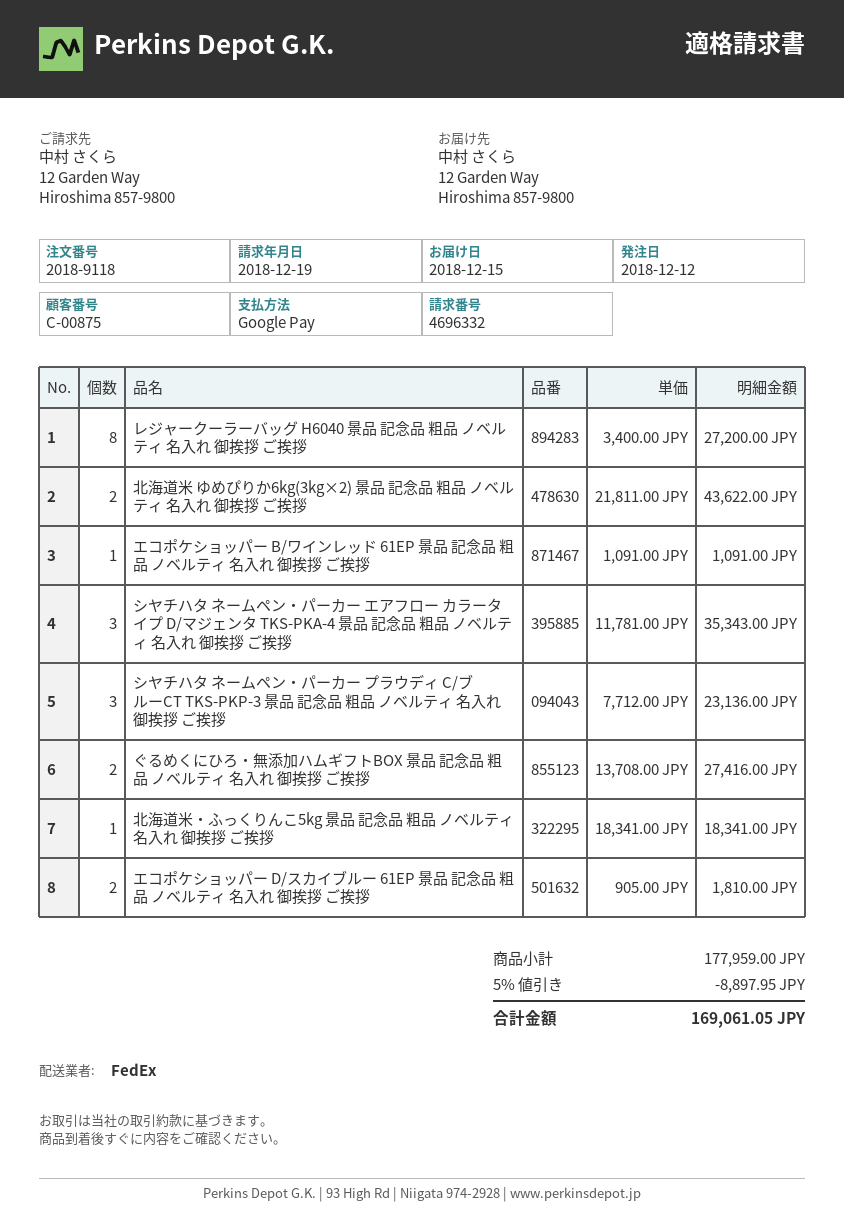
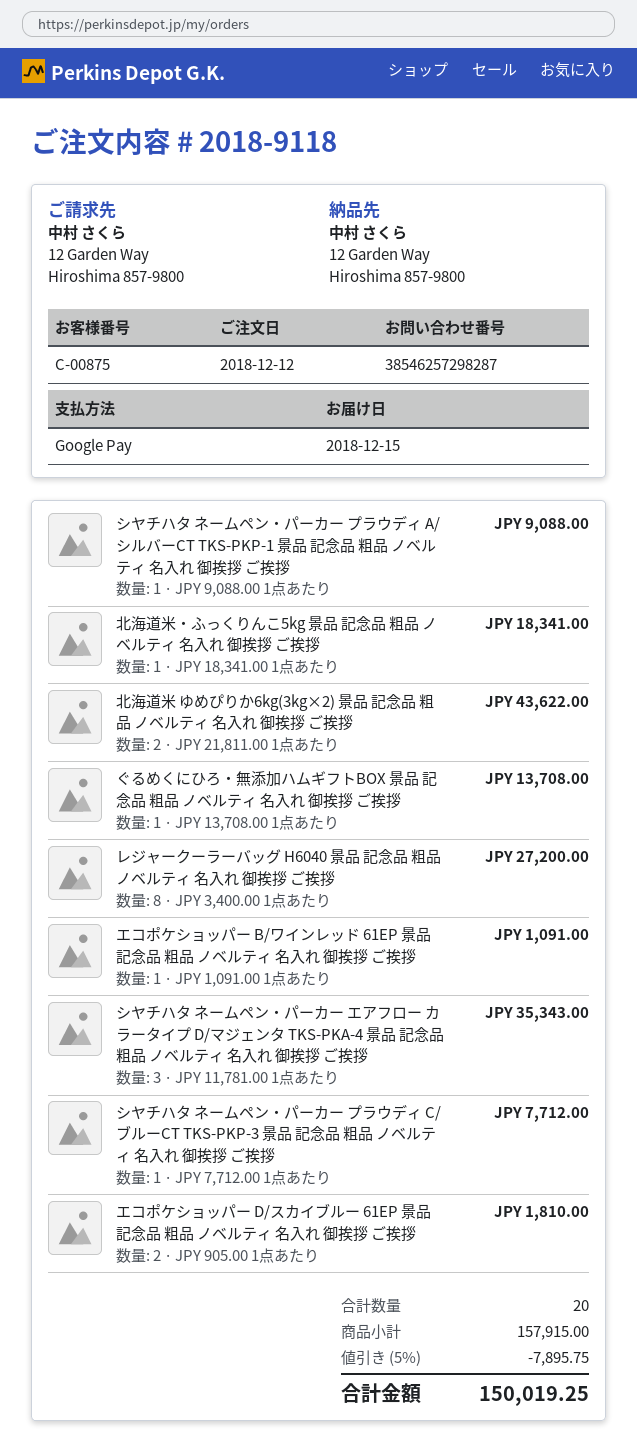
シヤチハタ ネームペン・パーカー プラウディ C/ブルーCT TKS-PKP-3 景品 記念品 粗品 ノベルティ 名入れ 御挨拶 ご挨拶: 3 x 7712.00 = 23136.00 -> 1 x 7712.00 = 7712.00
ぐるめくにひろ・無添加ハムギフトBOX 景品 記念品 粗品 ノベルティ 名入れ 御挨拶 ご挨拶: 2 x 13708.00 = 27416.00 -> 1 x 13708.00 = 13708.00
シヤチハタ ネームペン・パーカー プラウディ A/シルバーCT TKS-PKP-1 景品 記念品 粗品 ノベルティ 名入れ 御挨拶 ご挨拶: none -> 1 x 9088.00 = 9088.00
subtotal: 177959.00 -> 157915.00
discount: 5% = 8897.95 -> 5% = 7895.75
total: 169061.05 -> 150019.25

